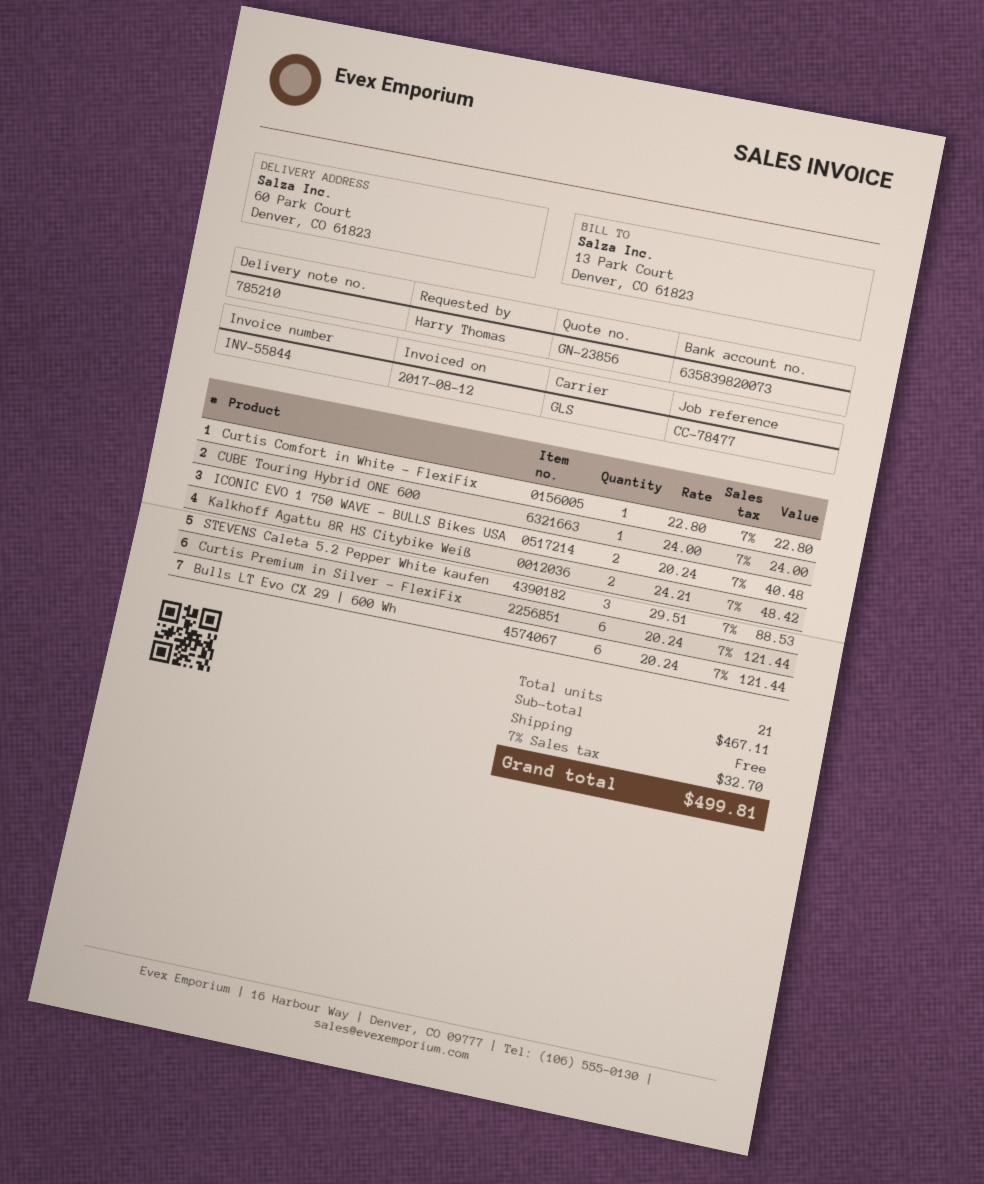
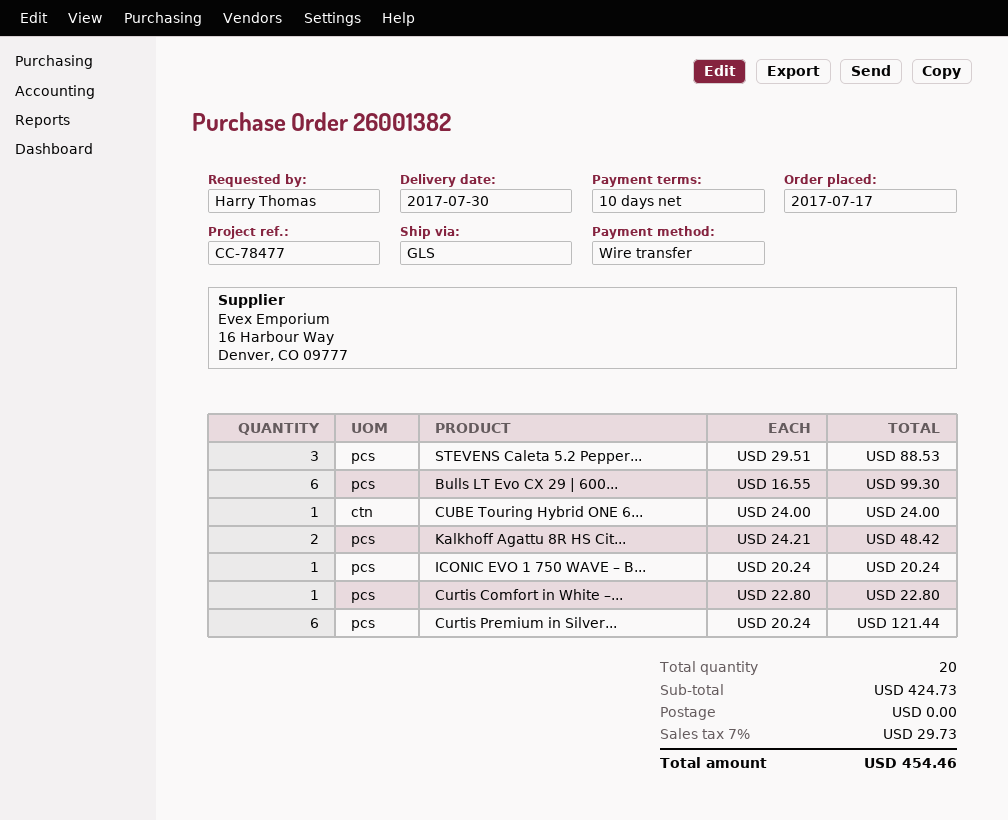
ICONIC EVO 1 750 WAVE – BULLS Bikes USA: 2 x 20.24 = 40.48 -> 1 x 20.24 = 20.24
Bulls LT Evo CX 29 | 600 Wh: 6 x 20.24 = 121.44 -> 6 x 16.55 = 99.30
total quantity: 21 -> 20
subtotal: 467.11 -> 424.73
tax: 7% = 32.70 -> 7% = 29.73
total: 499.81 -> 454.46

